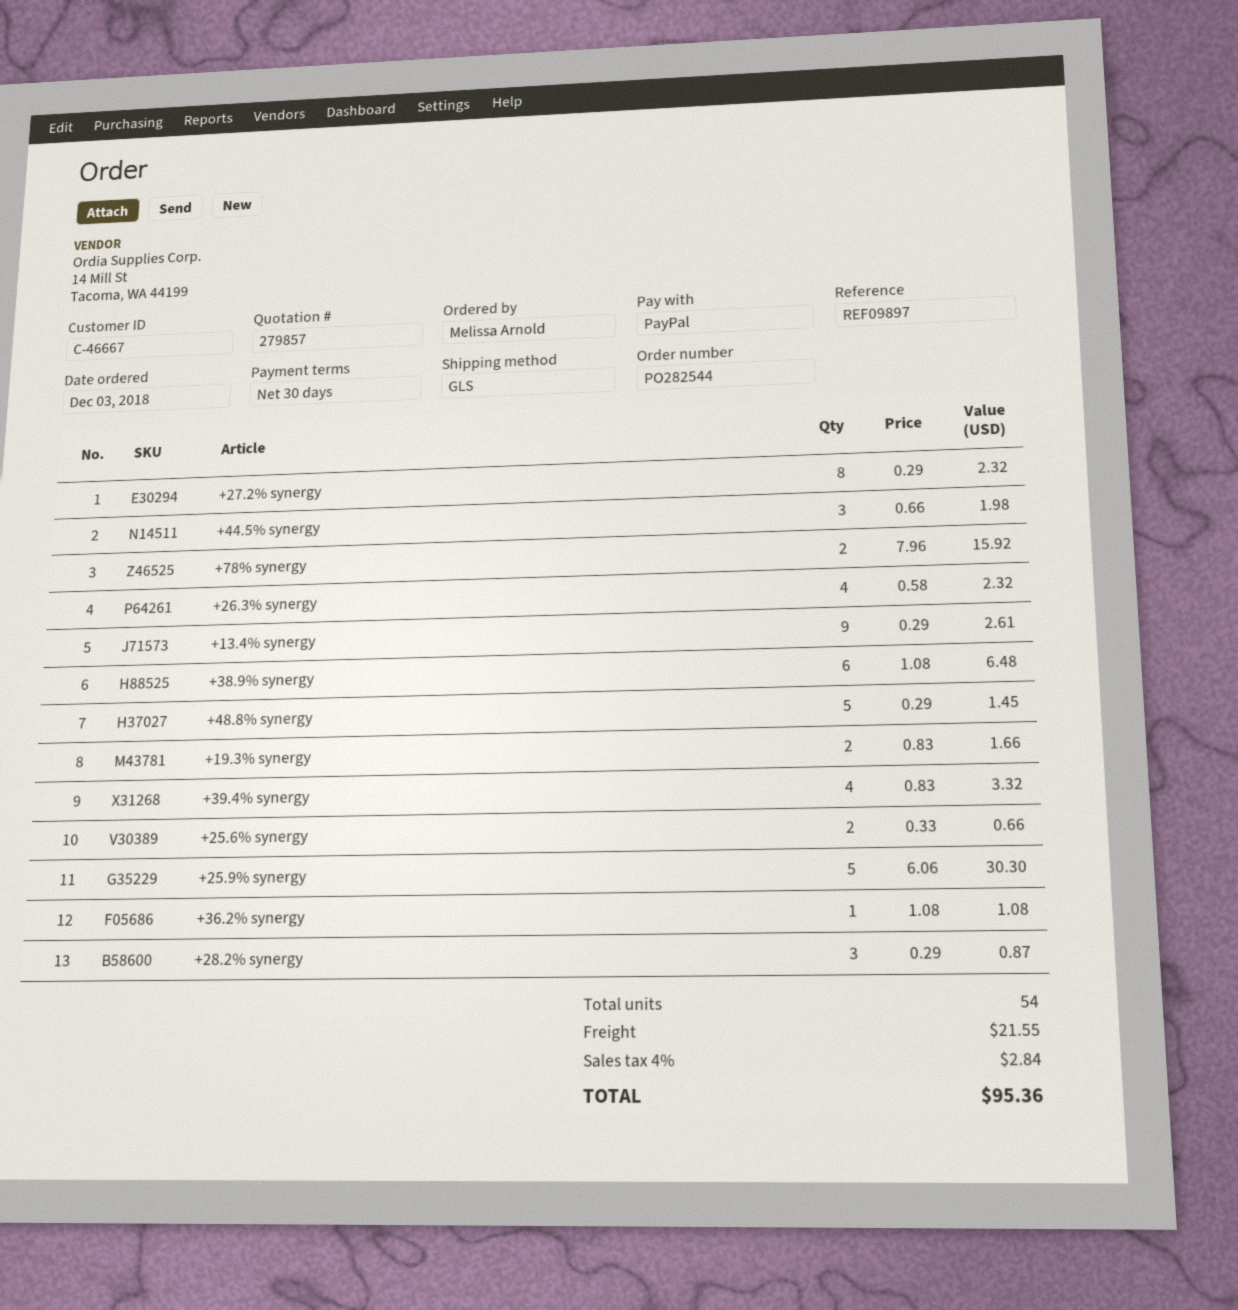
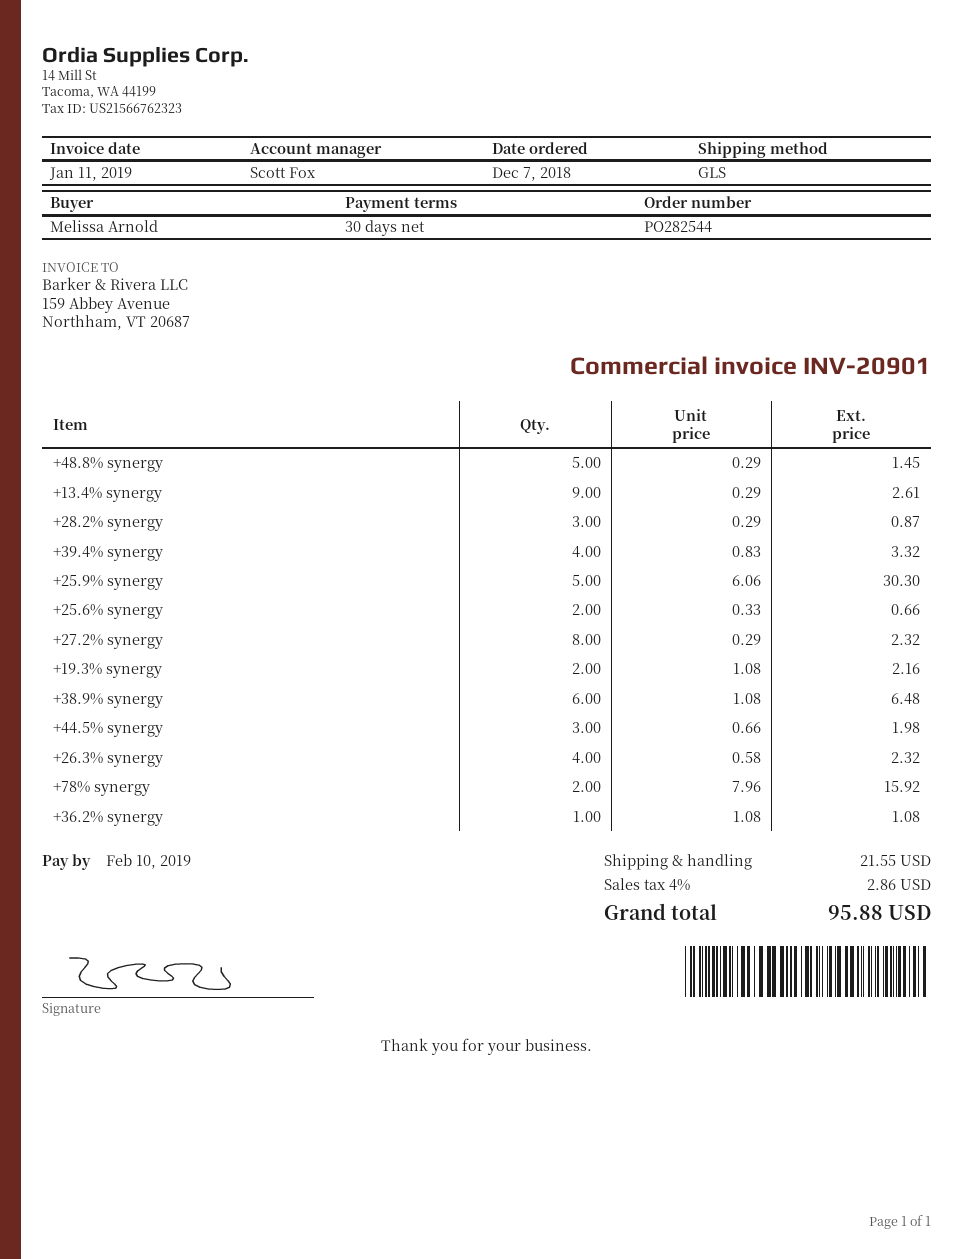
order date: 2018-12-03 -> 2018-12-07
+19.3% synergy: 2 x 0.83 = 1.66 -> 2 x 1.08 = 2.16
tax: 4% = 2.84 -> 4% = 2.86
total: 95.36 -> 95.88

